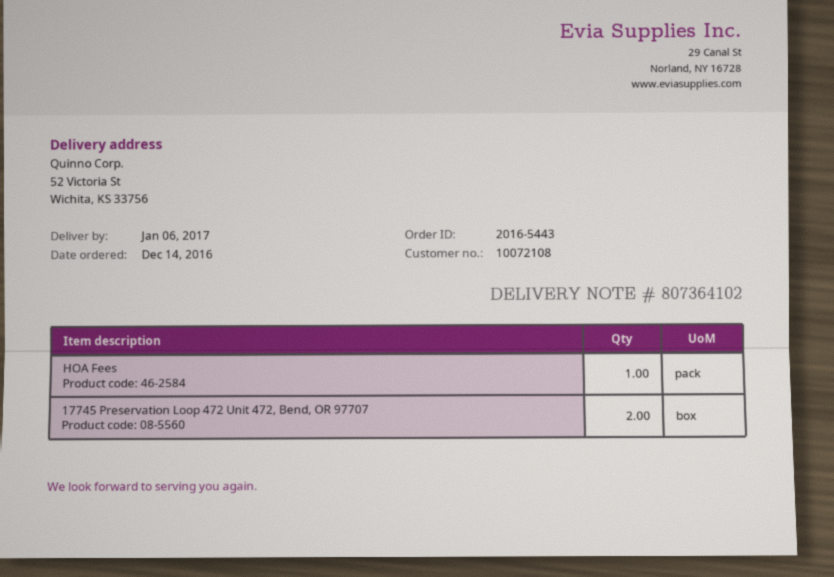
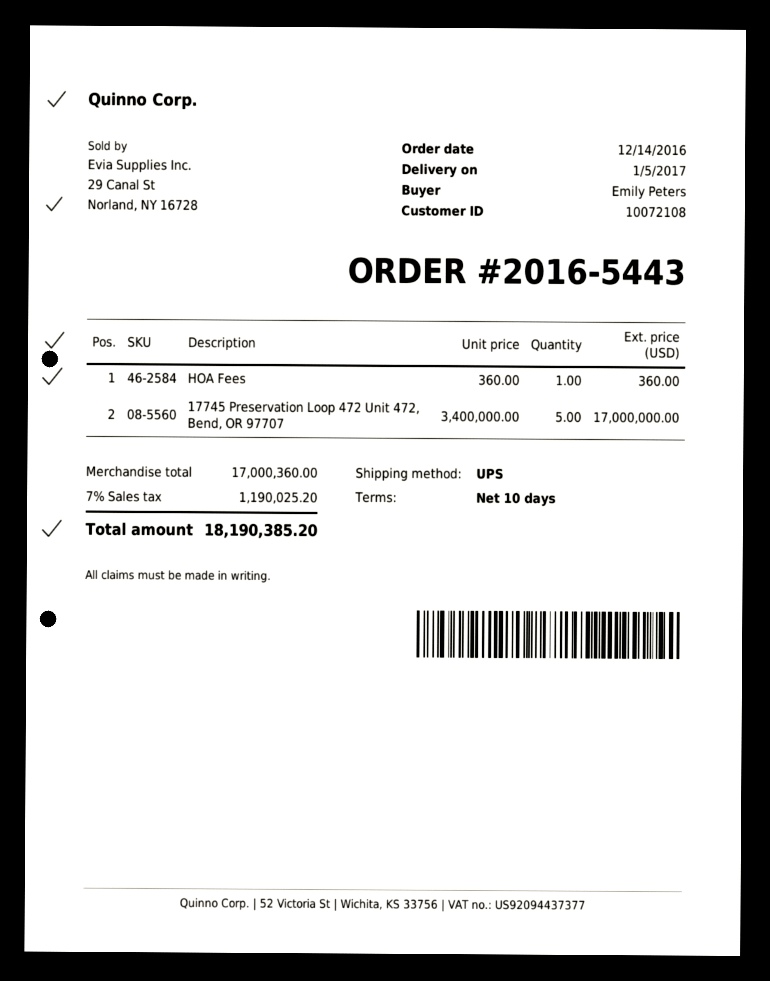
delivery date: 2017-01-06 -> 2017-01-05
17745 Preservation Loop 472 Unit 472, Bend, OR 97707: 2 -> 5

